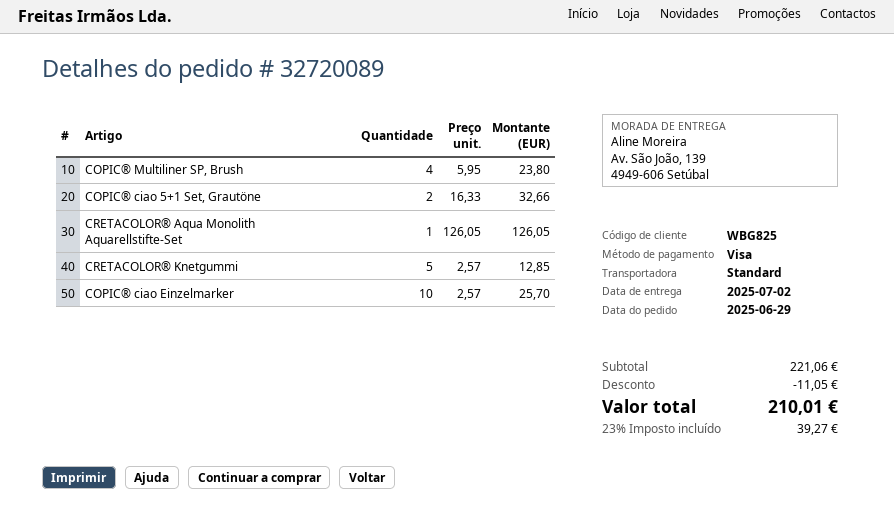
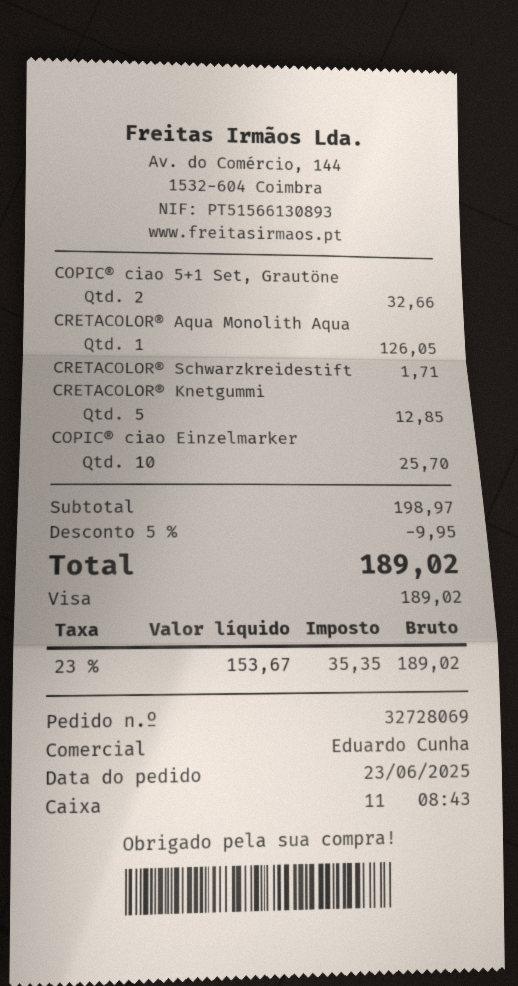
order number: 32720089 -> 32728069
order date: 2025-06-29 -> 2025-06-23
COPIC® Multiliner SP, Brush: 4 for 23.80 -> none
CRETACOLOR® Schwarzkreidestift: none -> 1 for 1.71
subtotal: 221.06 -> 198.97
discount: 11.05 -> 9.95
tax: 23% = 39.27 -> 23% = 35.35
total: 210.01 -> 189.02

